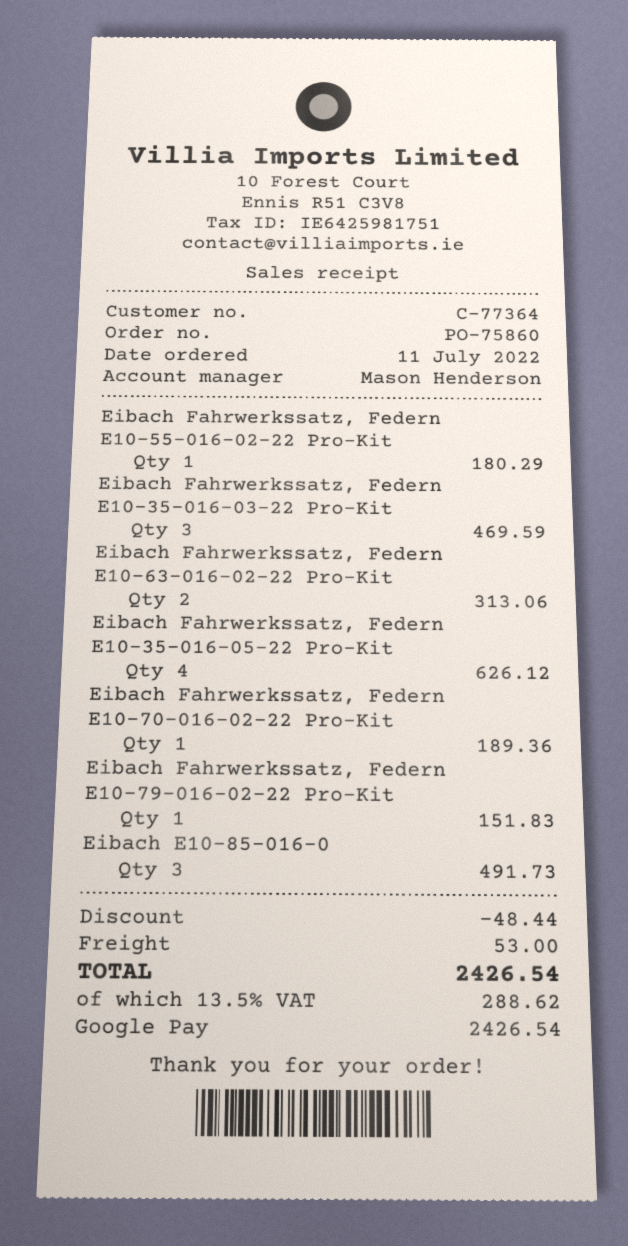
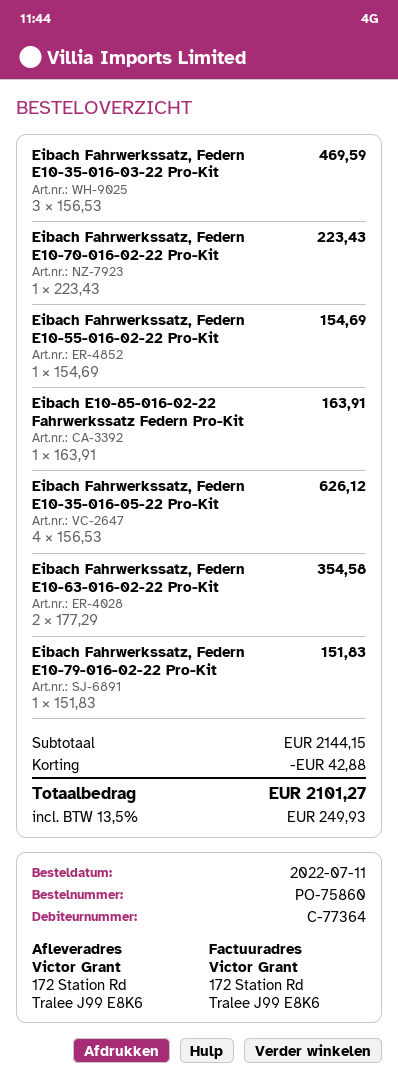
Eibach Fahrwerkssatz, Federn E10-55-016-02-22 Pro-Kit: 1 for 180.29 -> 1 for 154.69
Eibach Fahrwerkssatz, Federn E10-63-016-02-22 Pro-Kit: 2 for 313.06 -> 2 for 354.58
Eibach Fahrwerkssatz, Federn E10-70-016-02-22 Pro-Kit: 1 for 189.36 -> 1 for 223.43
Eibach E10-85-016-0: 3 for 491.73 -> 1 for 163.91
discount: 48.44 -> 42.88
shipping: 53.00 -> none
tax: 13.5% = 288.62 -> 13.5% = 249.93
total: 2426.54 -> 2101.27

